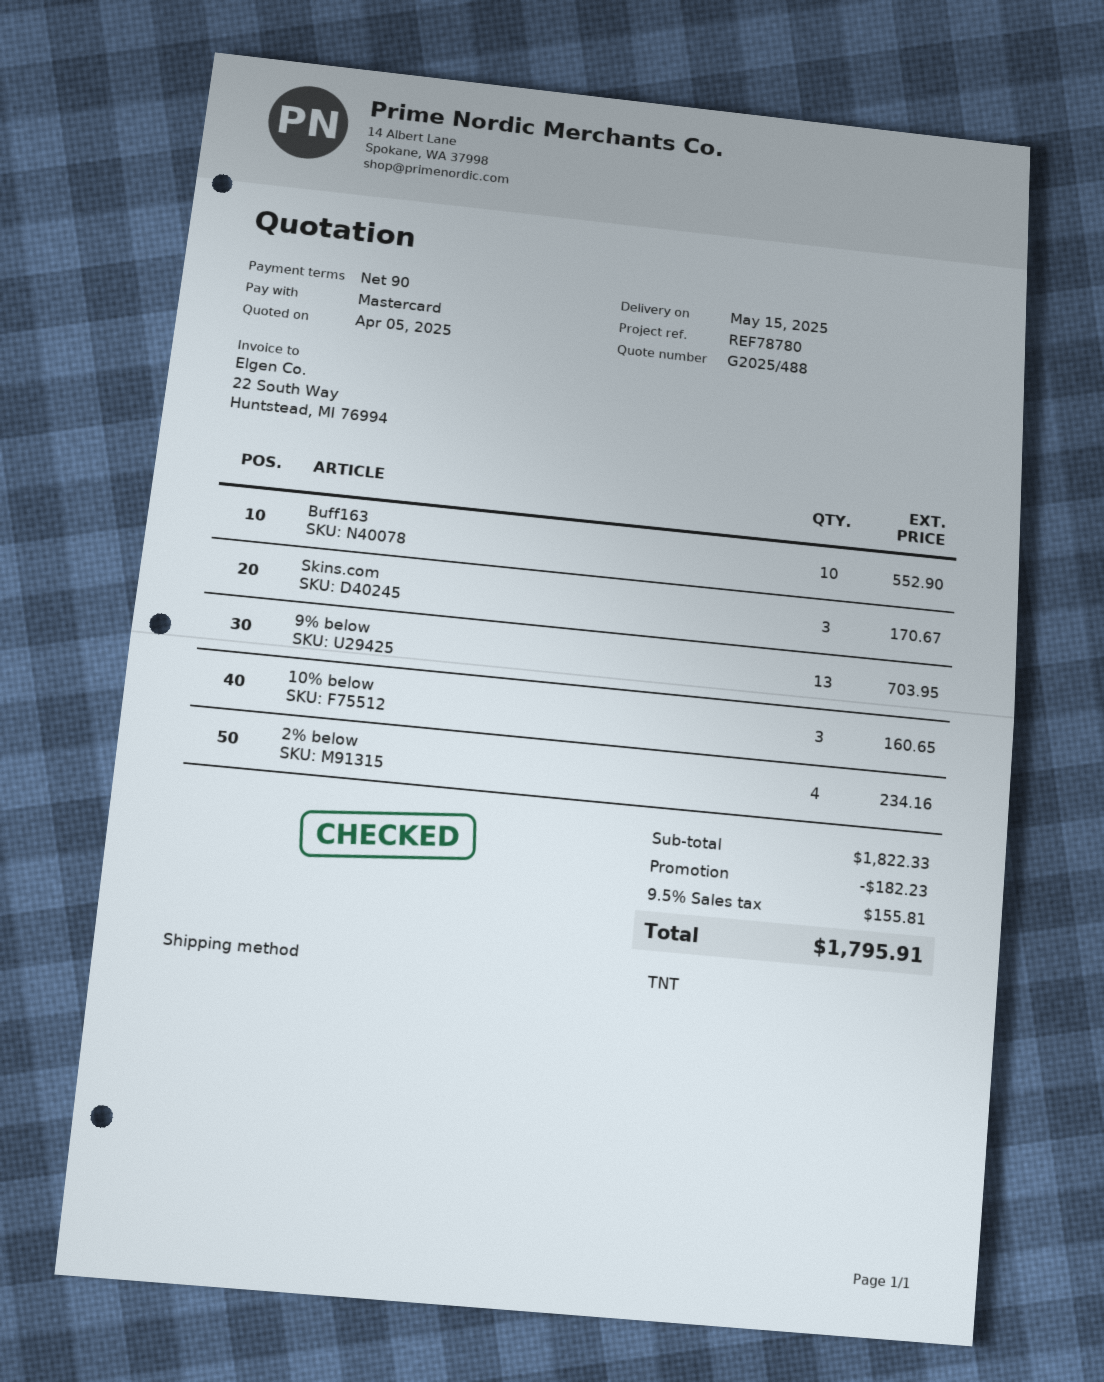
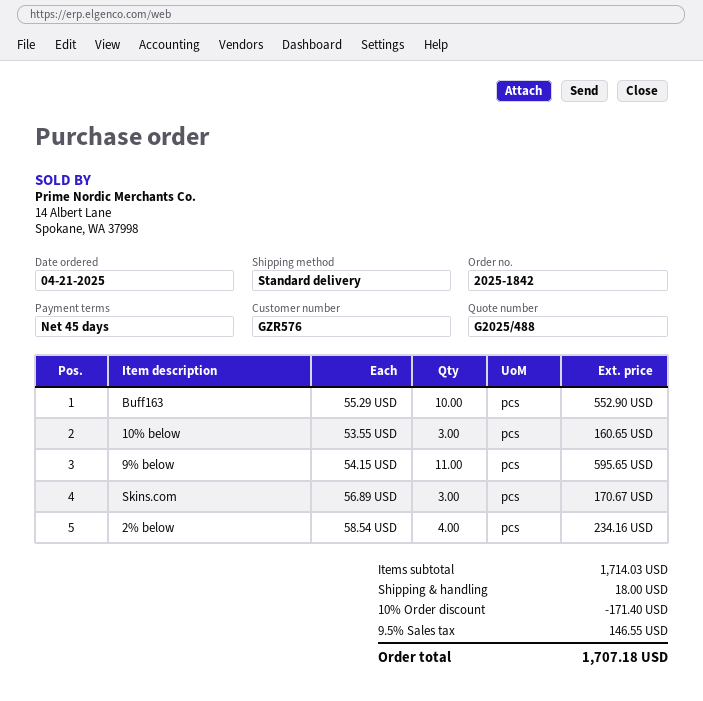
payment terms: 90 days -> 45 days
shipping method: TNT -> standard
9% below: 13 for 703.95 -> 11 for 595.65
subtotal: 1822.33 -> 1714.03
discount: 182.23 -> 171.40
shipping: none -> 18.00
tax: 9.5% = 155.81 -> 9.5% = 146.55
total: 1795.91 -> 1707.18

